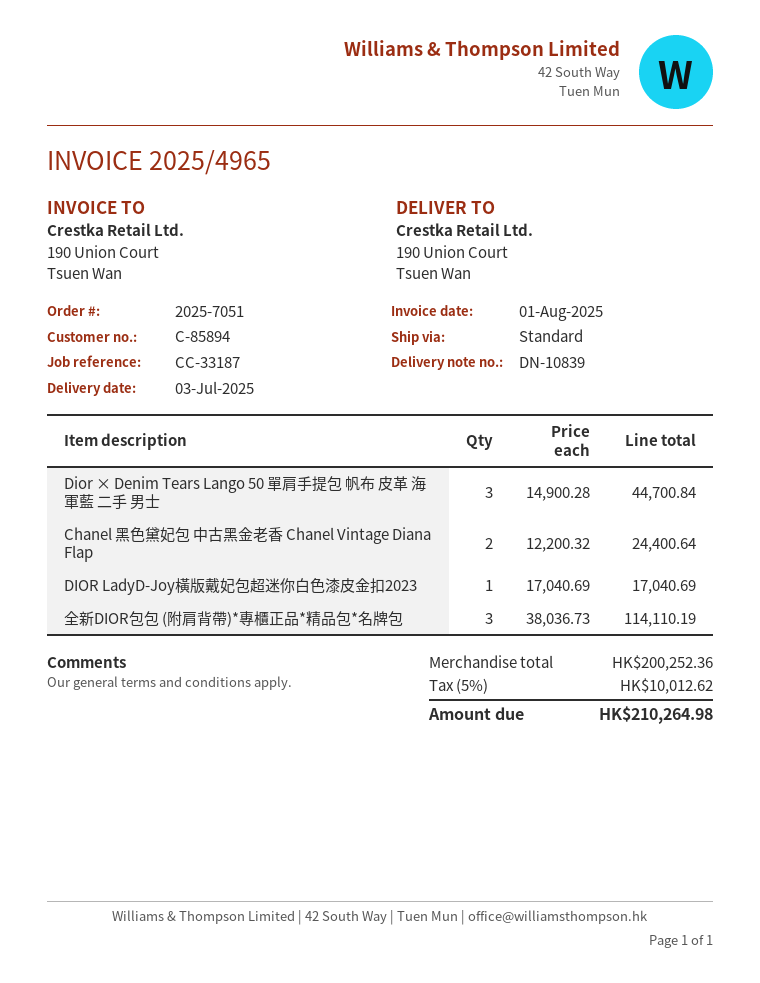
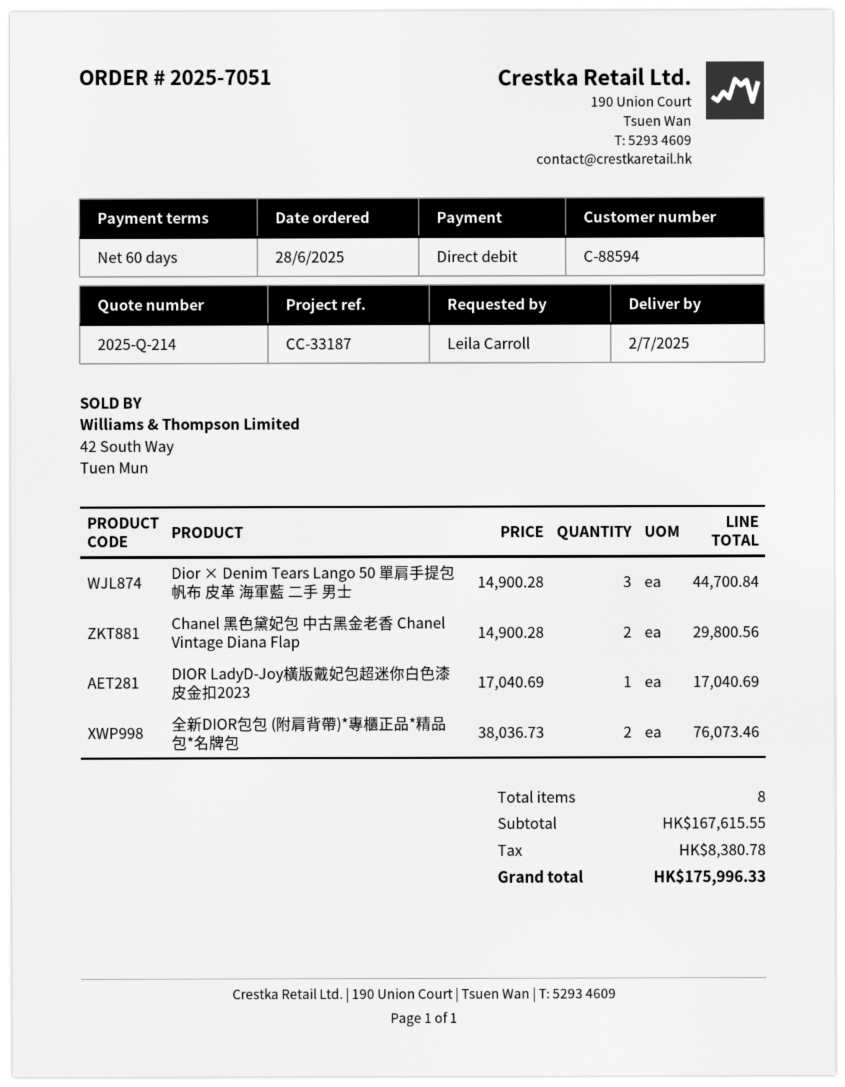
delivery date: 2025-07-03 -> 2025-07-02
customer number: C-85894 -> C-88594
Chanel 黑色黛妃包 中古黑金老香 Chanel Vintage Diana Flap: 2 x 12200.32 = 24400.64 -> 2 x 14900.28 = 29800.56
全新DIOR包包 (附肩背帶)*專櫃正品*精品包*名牌包: 3 x 38036.73 = 114110.19 -> 2 x 38036.73 = 76073.46
subtotal: 200252.36 -> 167615.55
tax: 10012.62 -> 8380.78
total: 210264.98 -> 175996.33

